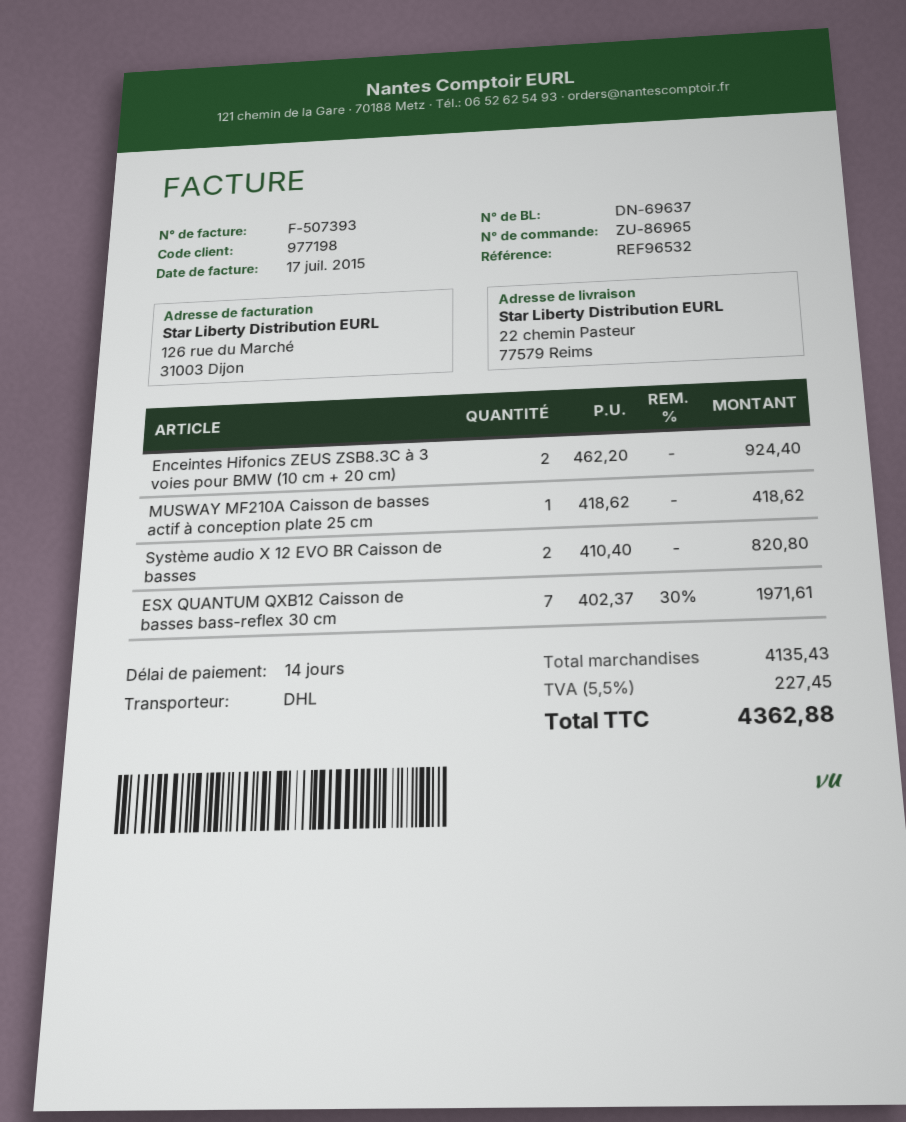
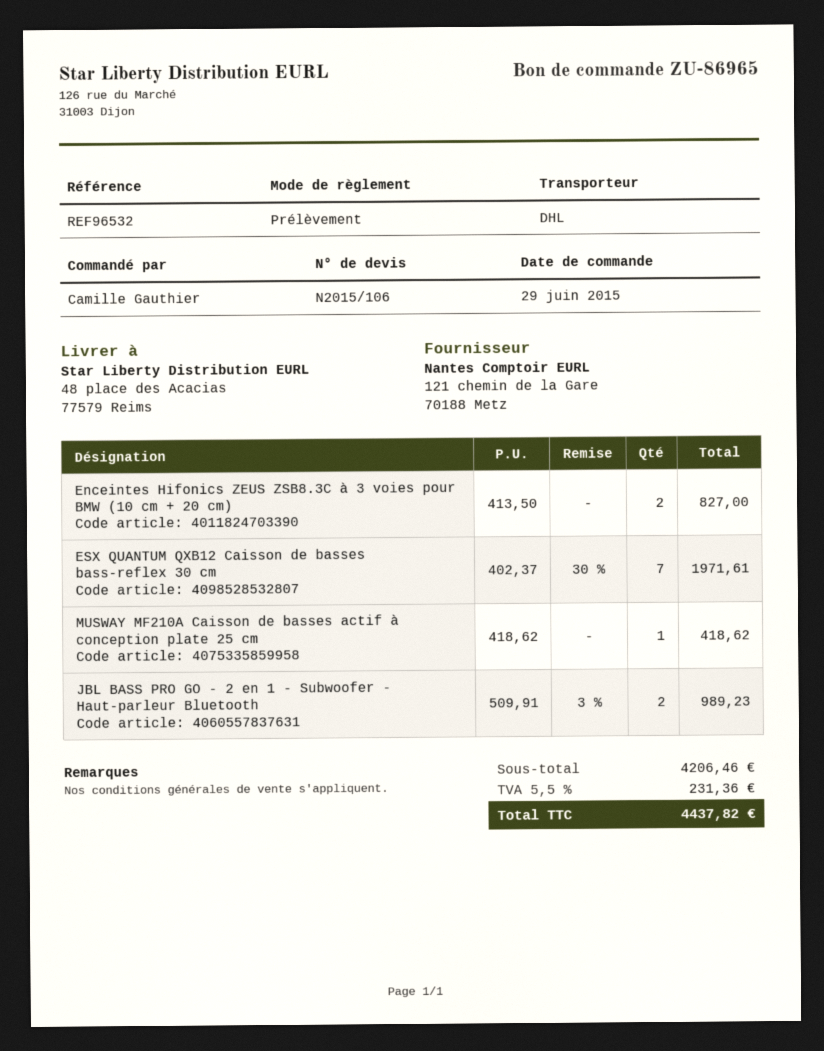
ship to: 22 chemin Pasteur, 77579 Reims -> 48 place des Acacias, 77579 Reims
Enceintes Hifonics ZEUS ZSB8.3C à 3 voies pour BMW (10 cm + 20 cm): 2 x 462.20 = 924.40 -> 2 x 413.50 = 827.00
Système audio X 12 EVO BR Caisson de basses: 2 x 410.40 = 820.80 -> none
JBL BASS PRO GO - 2 en 1 - Subwoofer - Haut-parleur Bluetooth: none -> 2 x 509.91 - 3% = 989.23
subtotal: 4135.43 -> 4206.46
tax: 5.5% = 227.45 -> 5.5% = 231.36
total: 4362.88 -> 4437.82

